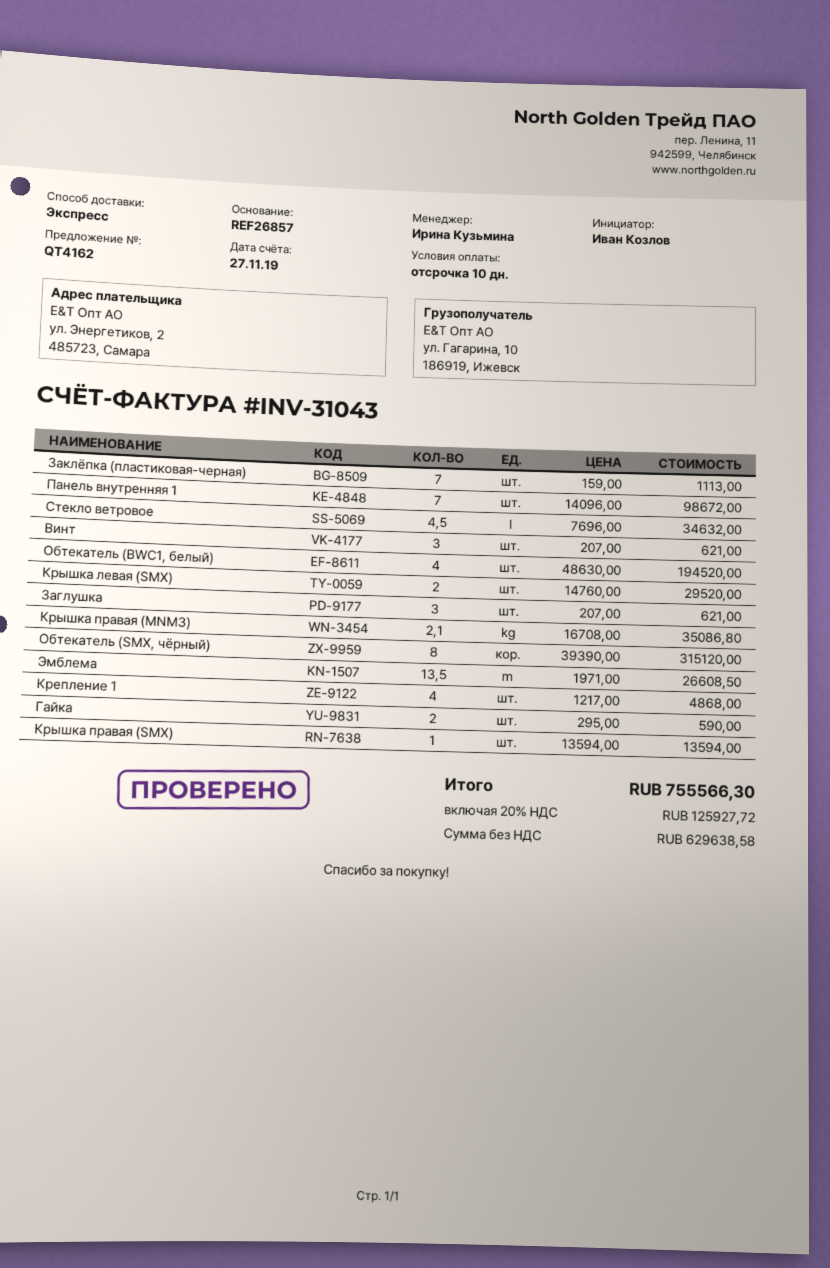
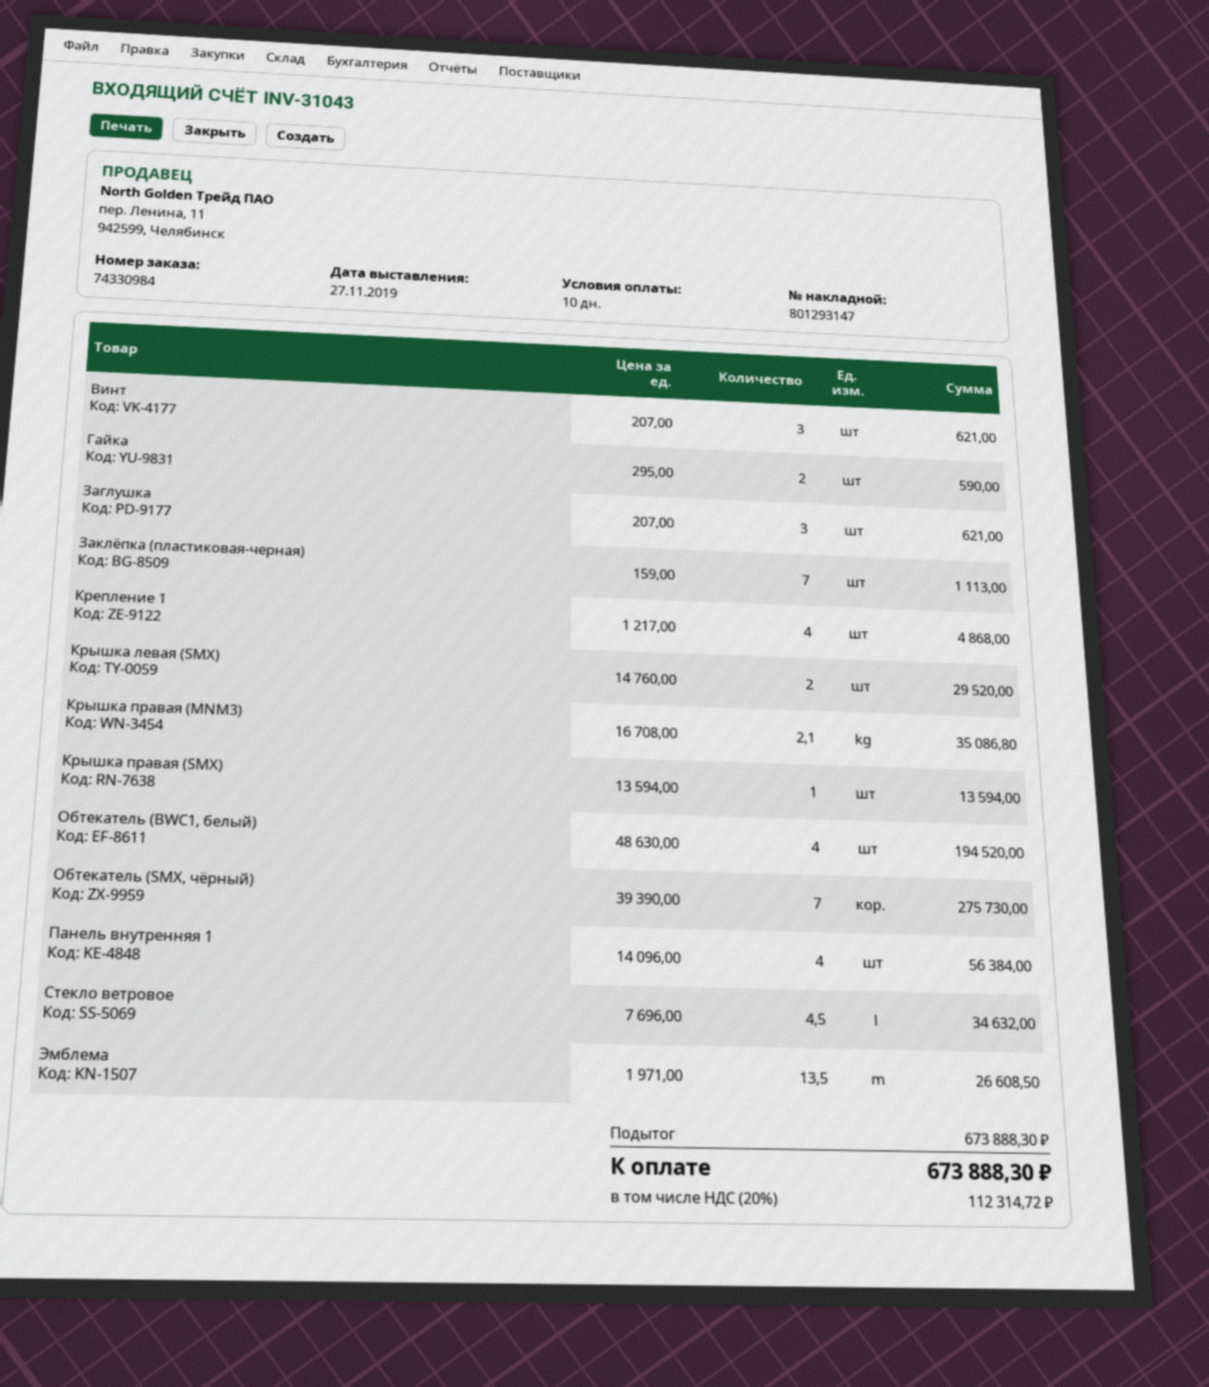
Панель внутренняя 1: 7 x 14096.00 = 98672.00 -> 4 x 14096.00 = 56384.00
Обтекатель (SMX, чёрный): 8 x 39390.00 = 315120.00 -> 7 x 39390.00 = 275730.00
tax: 20% = 125927.72 -> 20% = 112314.72
total: 755566.30 -> 673888.30

